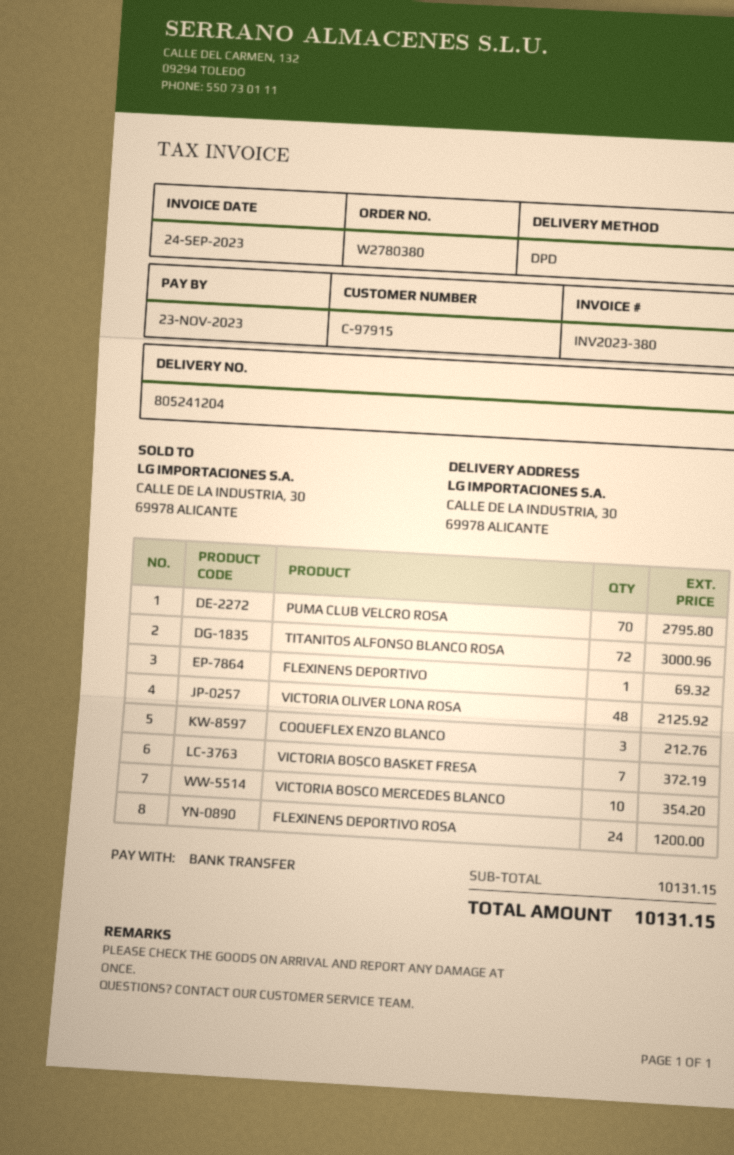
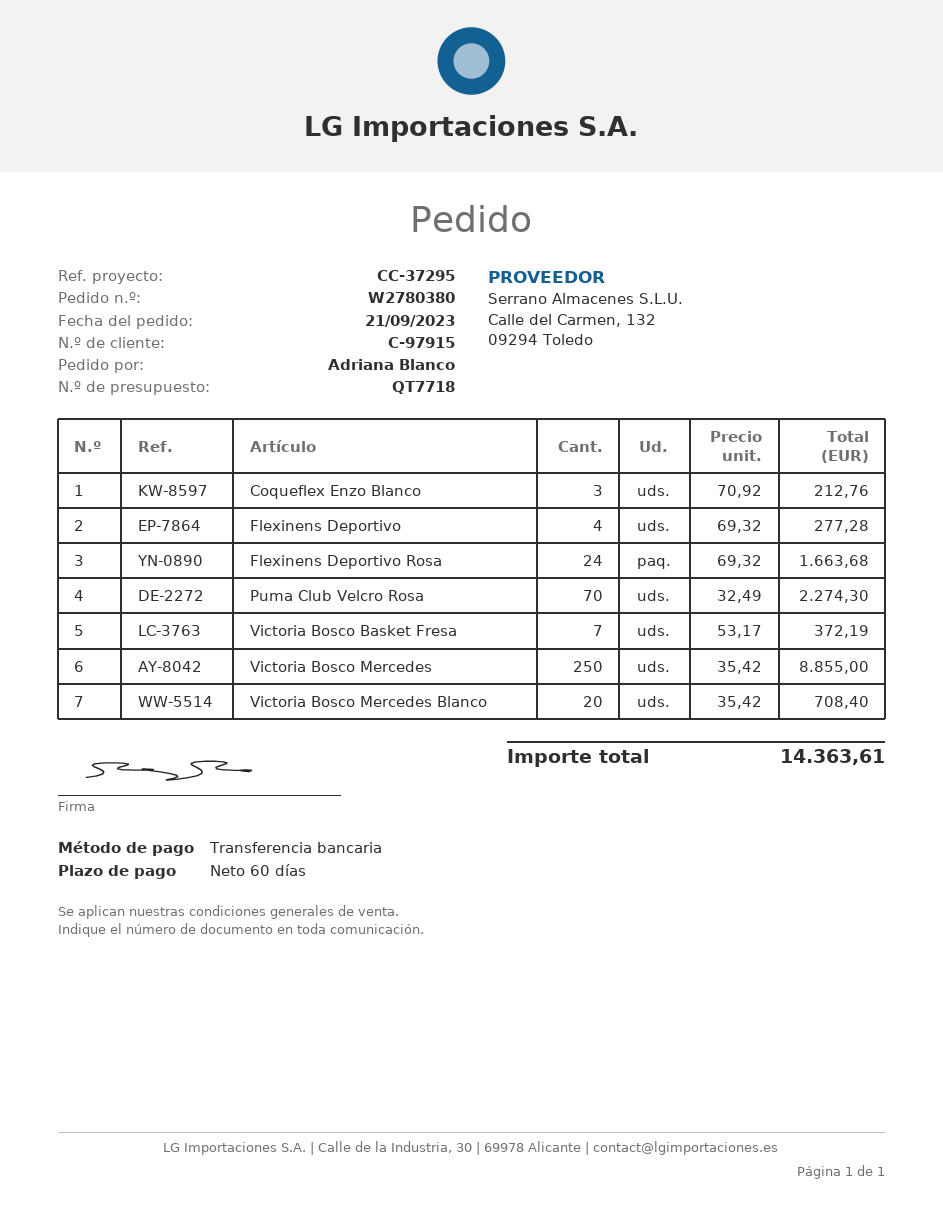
PUMA CLUB VELCRO ROSA: 70 for 2795.80 -> 70 for 2274.30
TITANITOS ALFONSO BLANCO ROSA: 72 for 3000.96 -> none
FLEXINENS DEPORTIVO: 1 for 69.32 -> 4 for 277.28
VICTORIA OLIVER LONA ROSA: 48 for 2125.92 -> none
VICTORIA BOSCO MERCEDES BLANCO: 10 for 354.20 -> 20 for 708.40
FLEXINENS DEPORTIVO ROSA: 24 for 1200.00 -> 24 for 1663.68
Victoria Bosco Mercedes: none -> 250 for 8855.00
total: 10131.15 -> 14363.61

